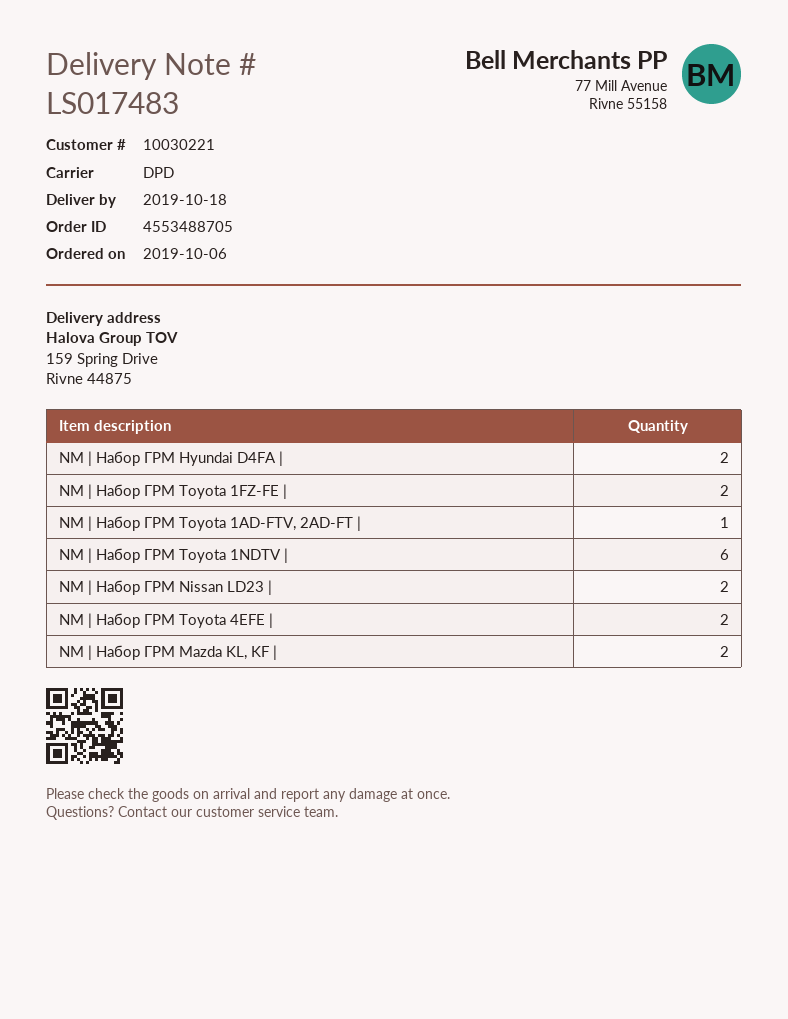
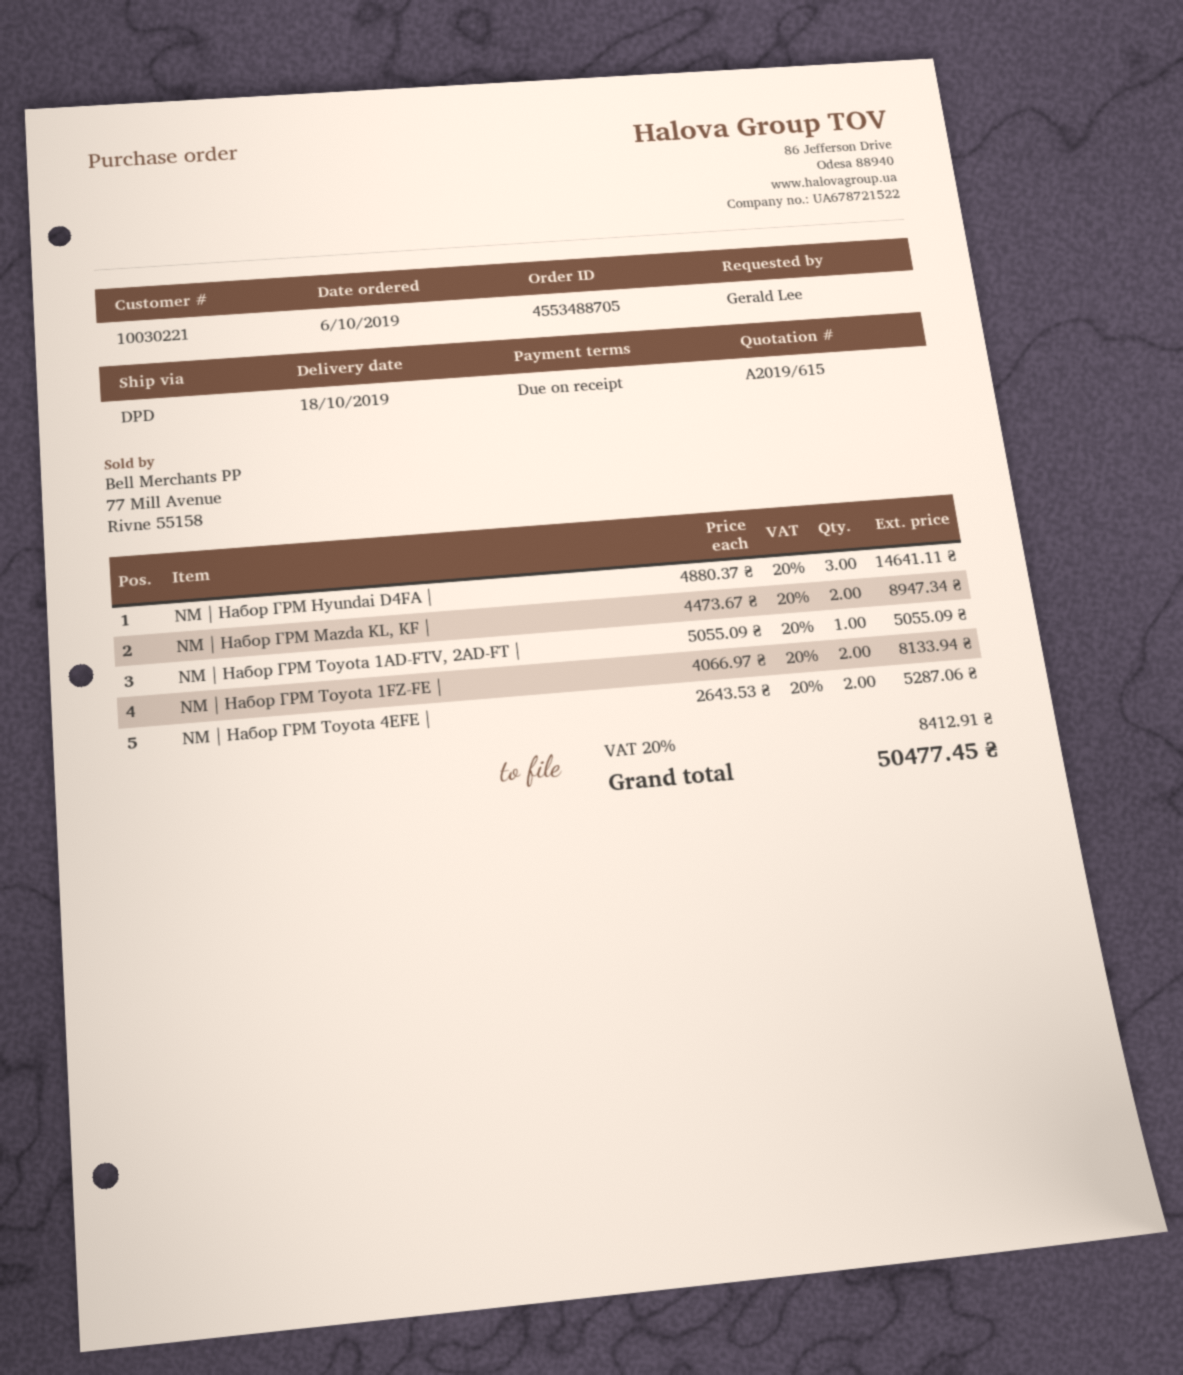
NM | Набор ГРМ Hyundai D4FA |: 2 -> 3
NM | Набор ГРМ Toyota 1NDTV |: 6 -> none
NM | Набор ГРМ Nissan LD23 |: 2 -> none

